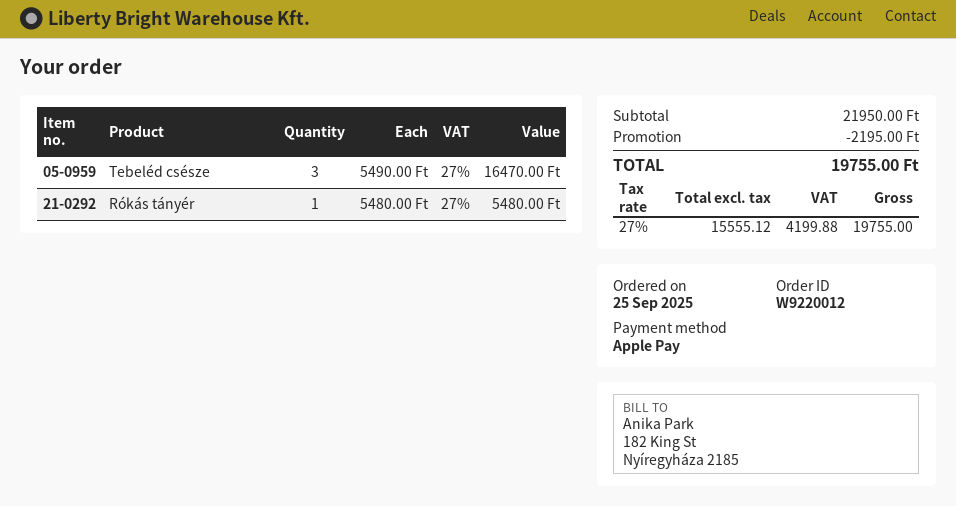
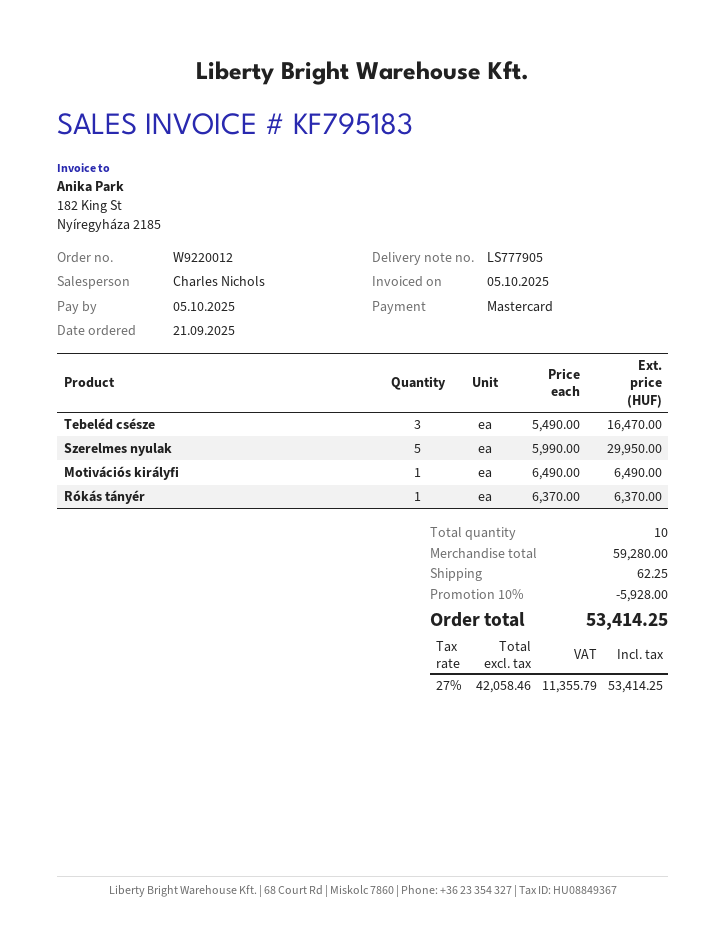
order date: 2025-09-25 -> 2025-09-21
payment method: Apple Pay -> Mastercard
Rókás tányér: 1 x 5480.00 = 5480.00 -> 1 x 6370.00 = 6370.00
Szerelmes nyulak: none -> 5 x 5990.00 = 29950.00
Motivációs királyfi: none -> 1 x 6490.00 = 6490.00
subtotal: 21950.00 -> 59280.00
discount: 2195.00 -> 5928.00
shipping: none -> 62.25
net: 15555.12 -> 42058.46
tax: 27% = 4199.88 -> 27% = 11355.79
total: 19755.00 -> 53414.25

